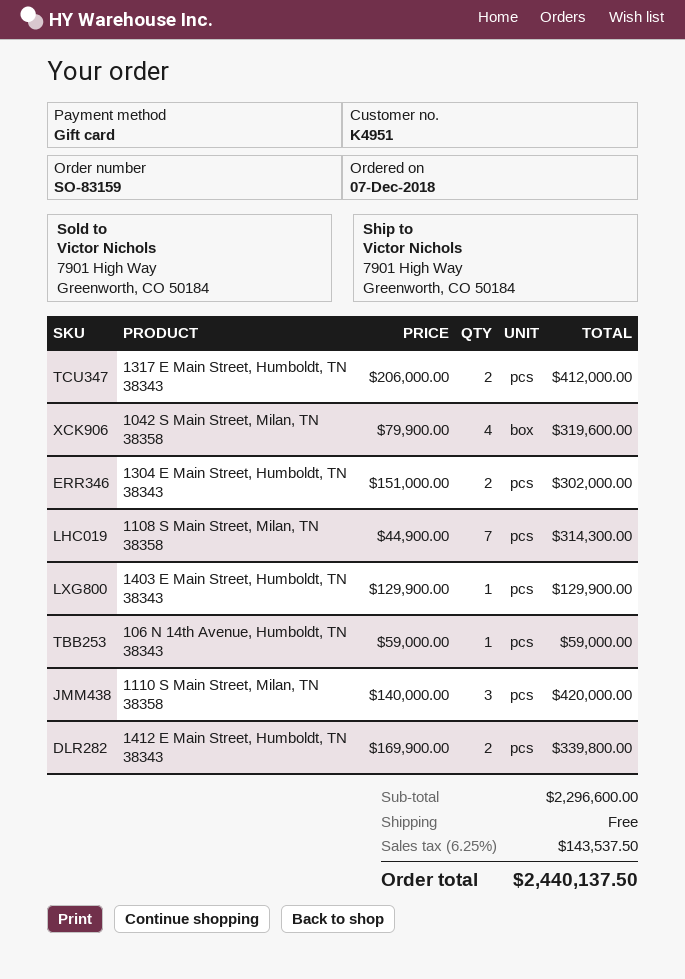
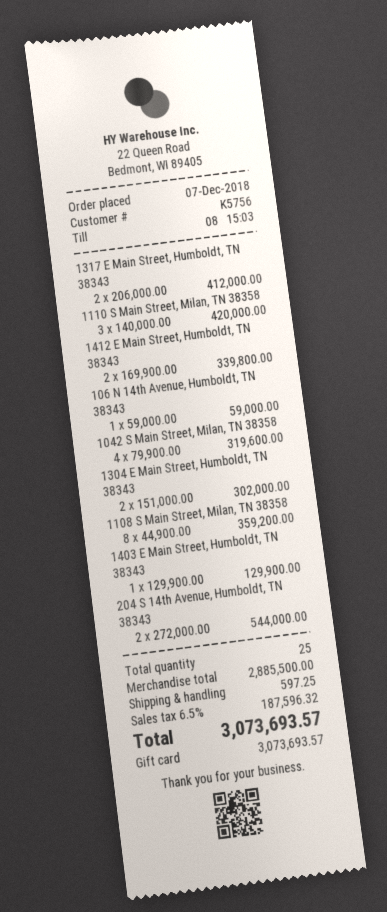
customer number: K4951 -> K5756
1108 S Main Street, Milan, TN 38358: 7 x 44900.00 = 314300.00 -> 8 x 44900.00 = 359200.00
204 S 14th Avenue, Humboldt, TN 38343: none -> 2 x 272000.00 = 544000.00
subtotal: 2296600.00 -> 2885500.00
shipping: 0.00 -> 597.25
tax: 6.25% = 143537.50 -> 6.5% = 187596.32
total: 2440137.50 -> 3073693.57

